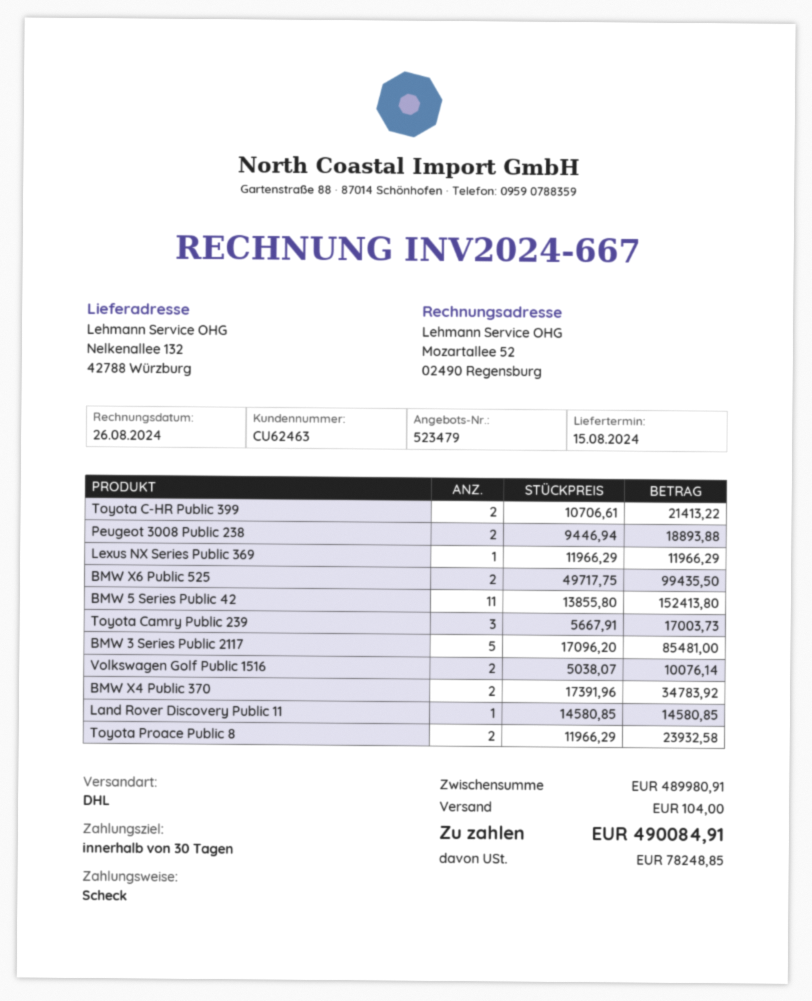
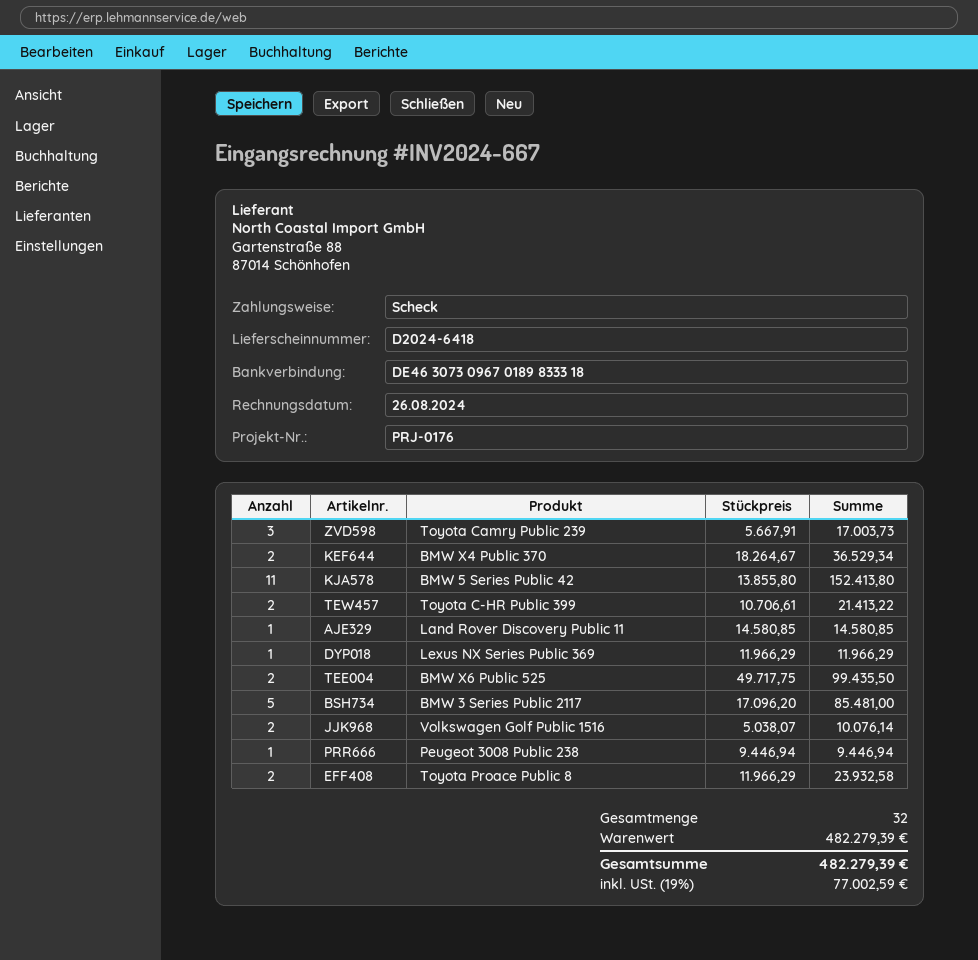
Peugeot 3008 Public 238: 2 x 9446.94 = 18893.88 -> 1 x 9446.94 = 9446.94
BMW X4 Public 370: 2 x 17391.96 = 34783.92 -> 2 x 18264.67 = 36529.34
subtotal: 489980.91 -> 482279.39
shipping: 104.00 -> none
tax: 78248.85 -> 77002.59
total: 490084.91 -> 482279.39

